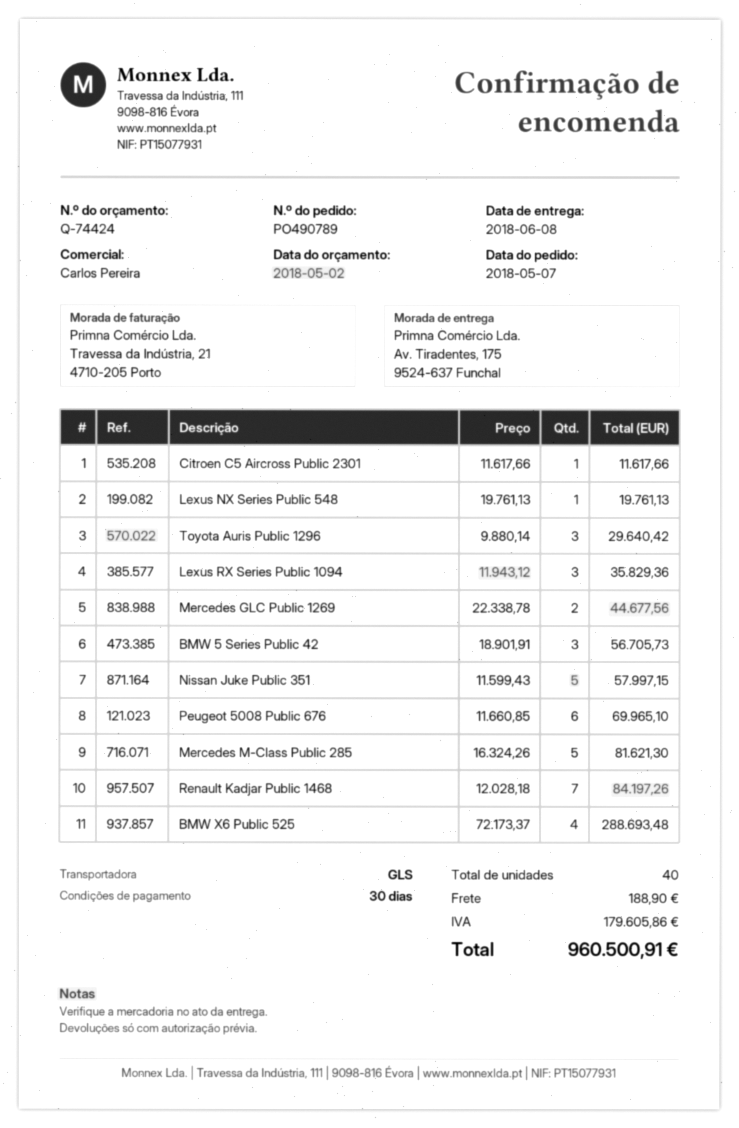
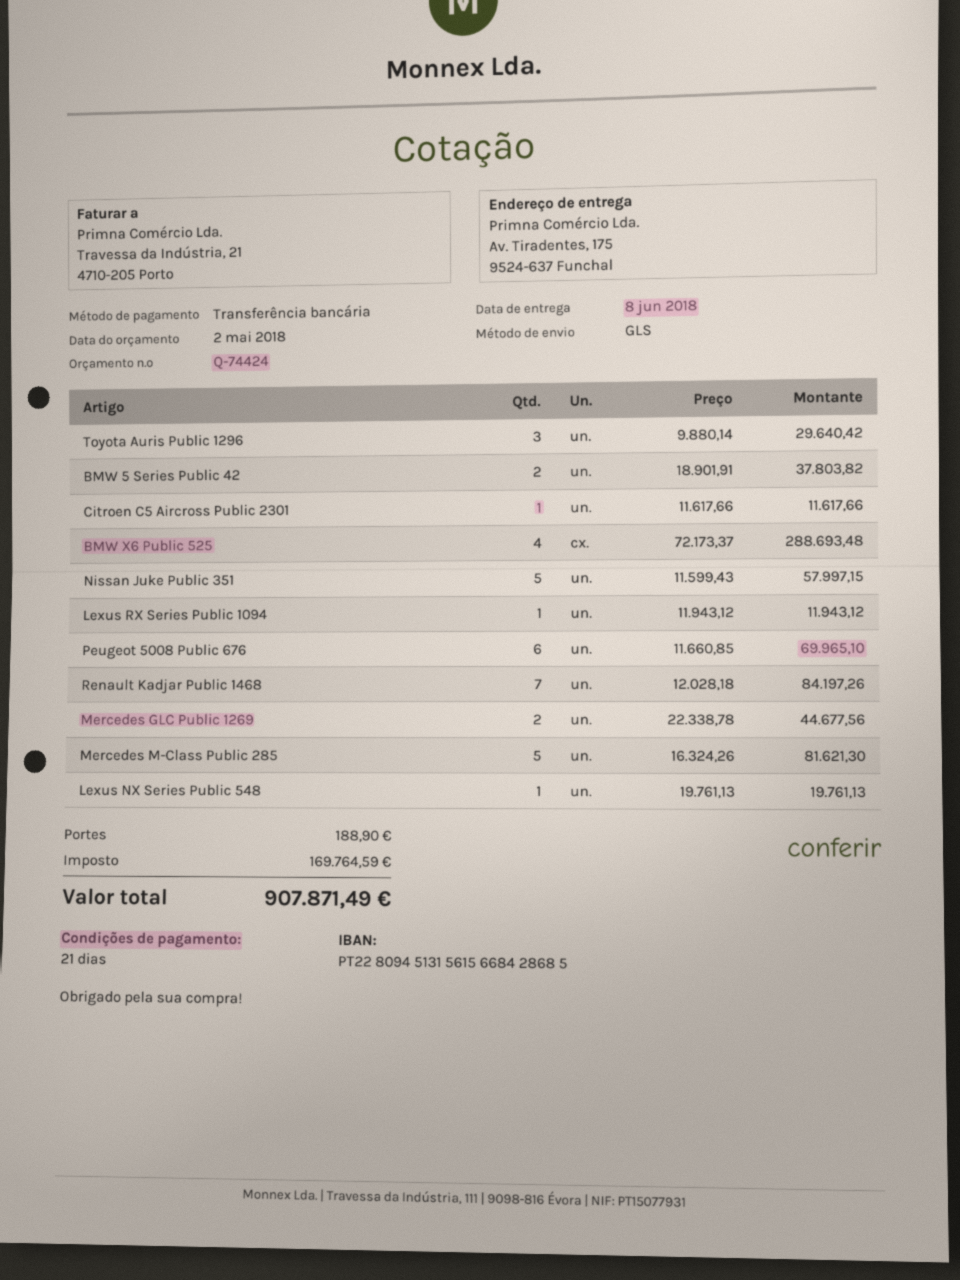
payment terms: 30 days -> 21 days
Lexus RX Series Public 1094: 3 x 11943.12 = 35829.36 -> 1 x 11943.12 = 11943.12
BMW 5 Series Public 42: 3 x 18901.91 = 56705.73 -> 2 x 18901.91 = 37803.82
tax: 179605.86 -> 169764.59
total: 960500.91 -> 907871.49

